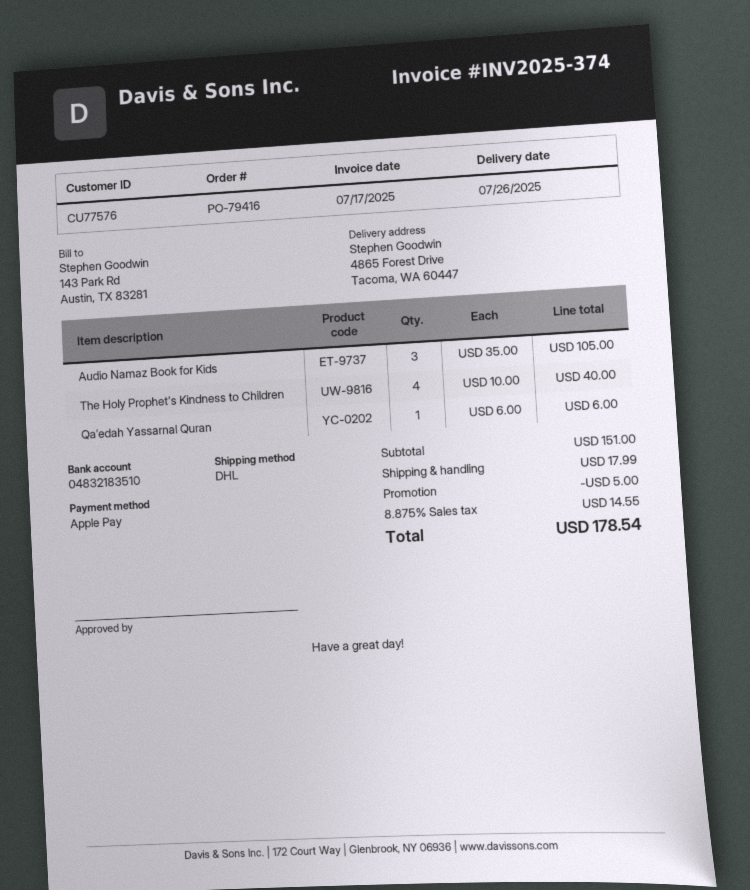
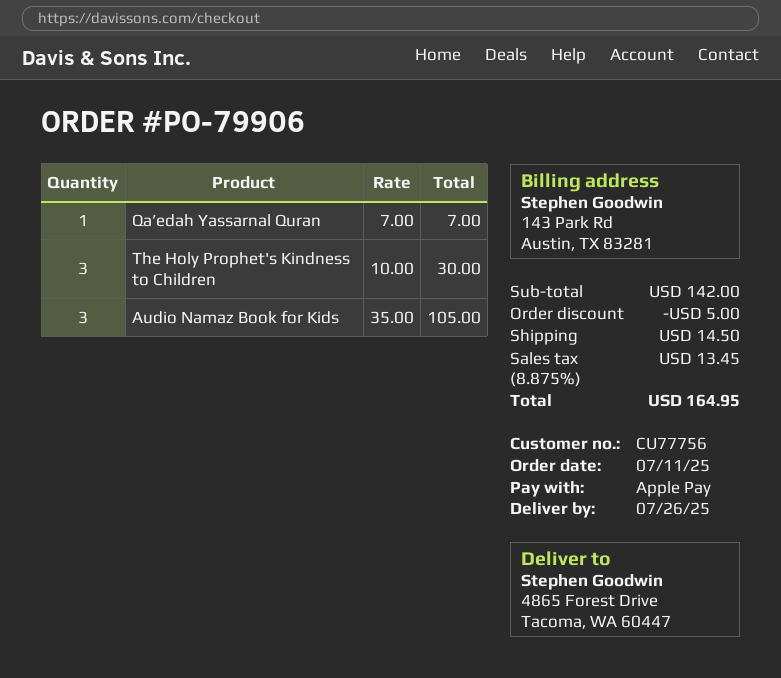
order number: PO-79416 -> PO-79906
customer number: CU77576 -> CU77756
The Holy Prophet's Kindness to Children: 4 x 10.00 = 40.00 -> 3 x 10.00 = 30.00
Qa’edah Yassarnal Quran: 1 x 6.00 = 6.00 -> 1 x 7.00 = 7.00
subtotal: 151.00 -> 142.00
shipping: 17.99 -> 14.50
tax: 8.875% = 14.55 -> 8.875% = 13.45
total: 178.54 -> 164.95

